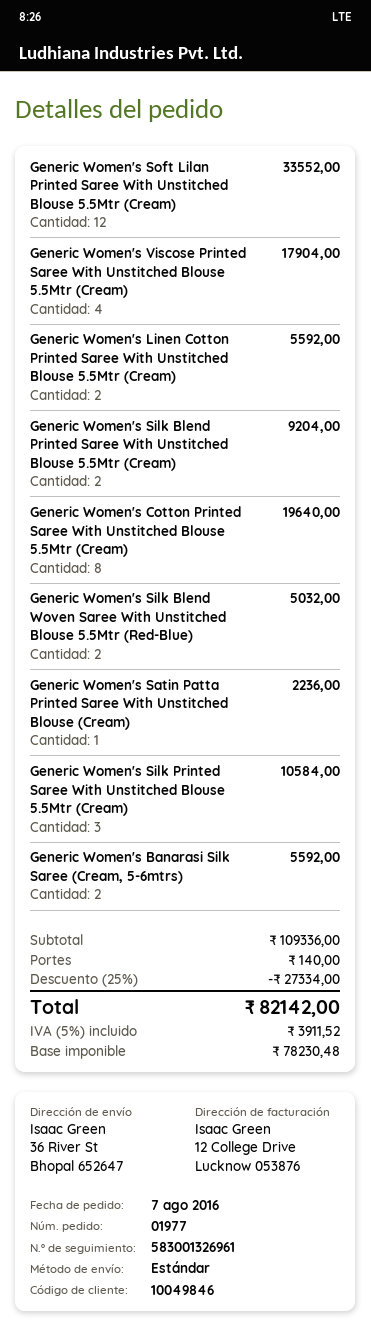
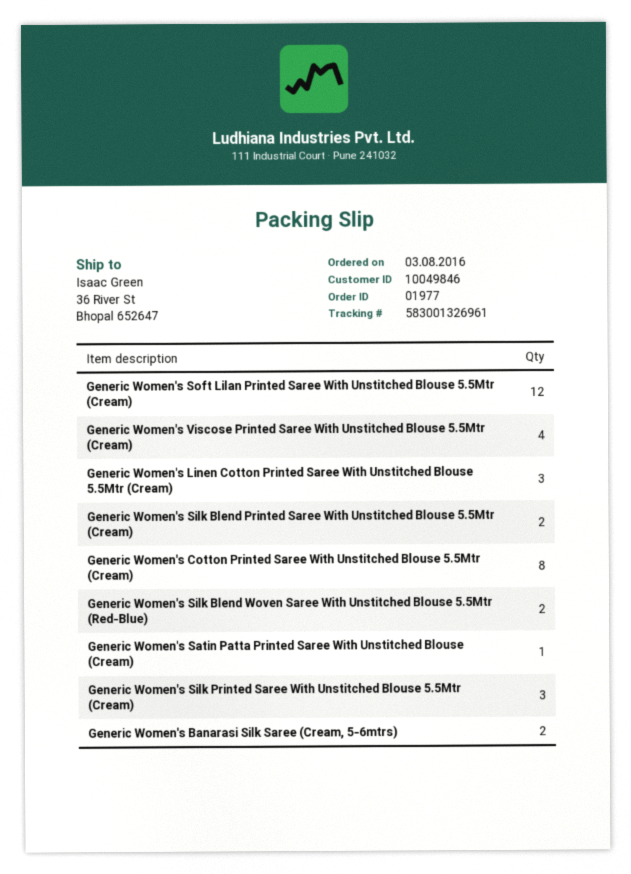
order date: 2016-08-07 -> 2016-08-03
Generic Women's Linen Cotton Printed Saree With Unstitched Blouse 5.5Mtr (Cream): 2 -> 3

